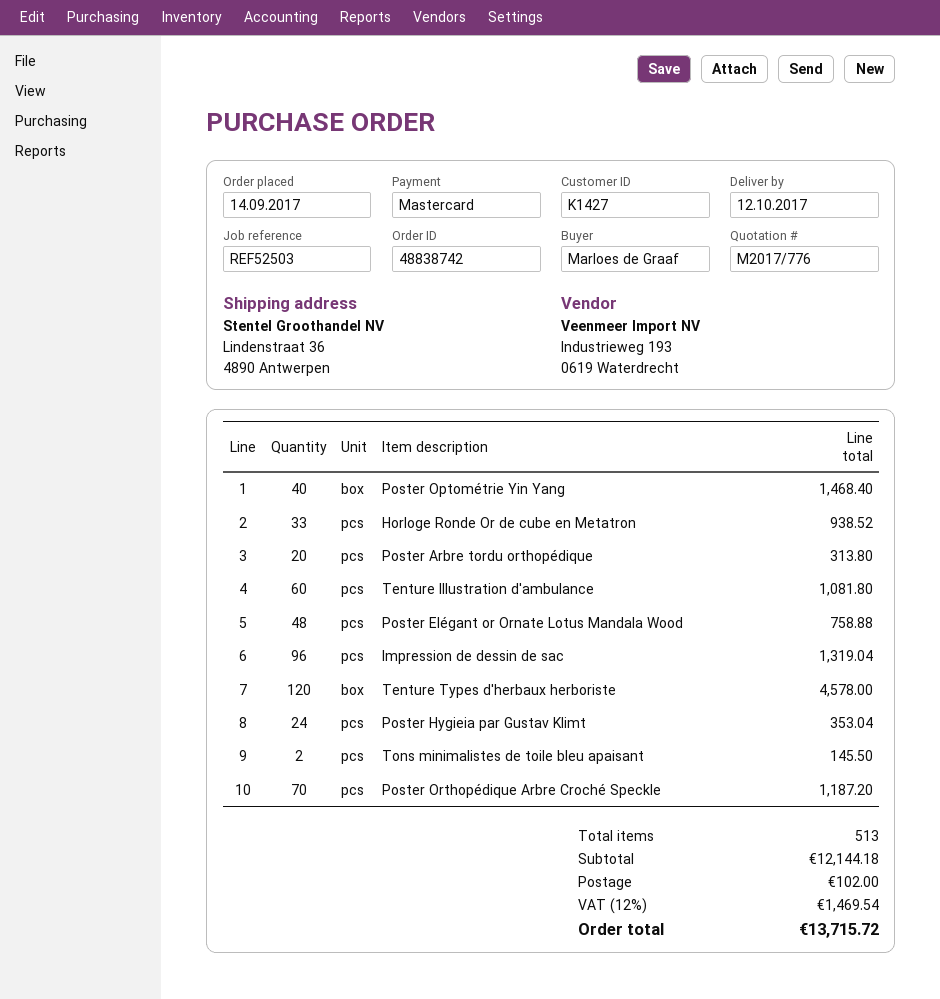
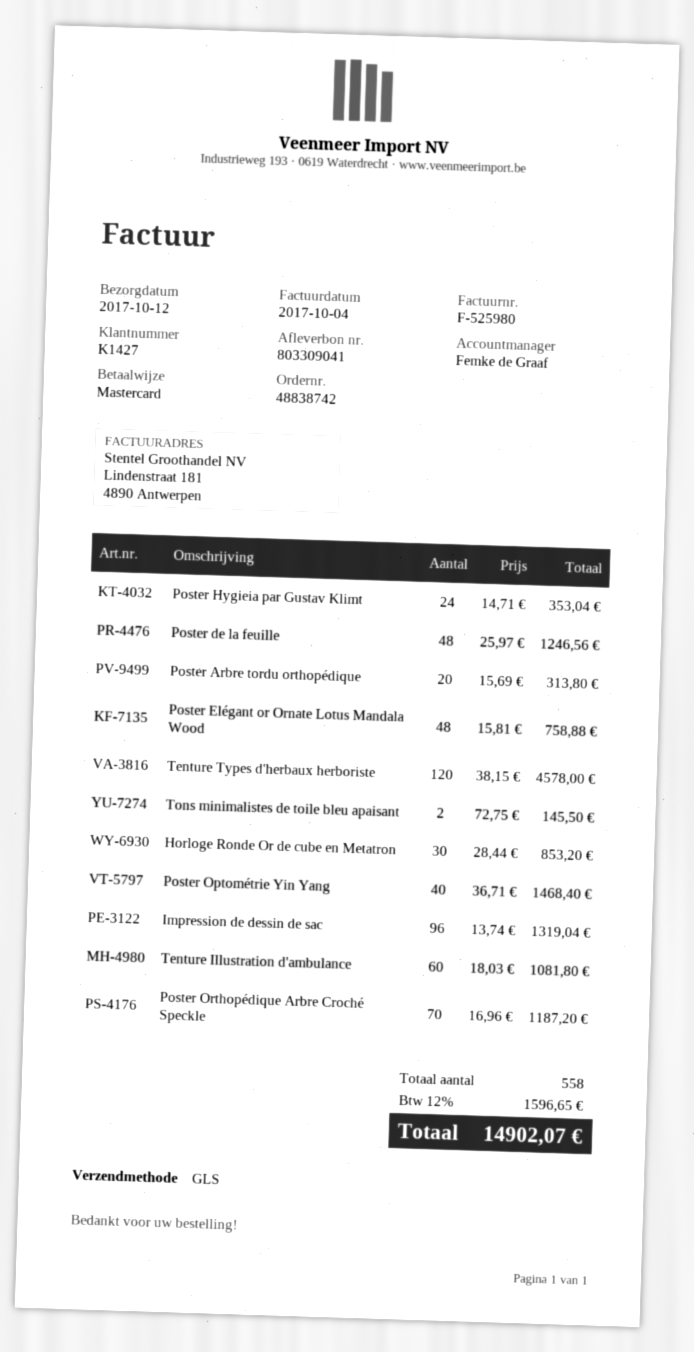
Horloge Ronde Or de cube en Metatron: 33 for 938.52 -> 30 for 853.20
Poster de la feuille: none -> 48 for 1246.56
total quantity: 513 -> 558
shipping: 102.00 -> none
tax: 12% = 1469.54 -> 12% = 1596.65
total: 13715.72 -> 14902.07

